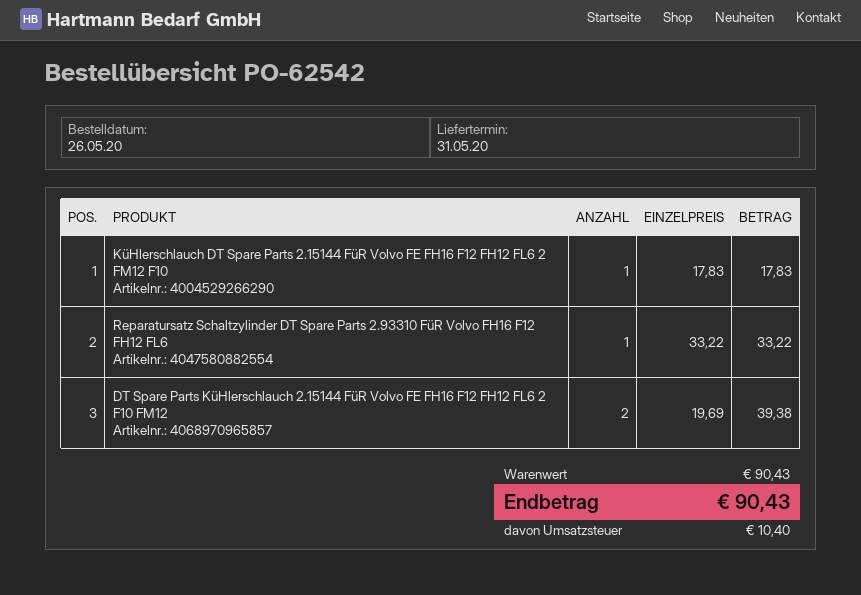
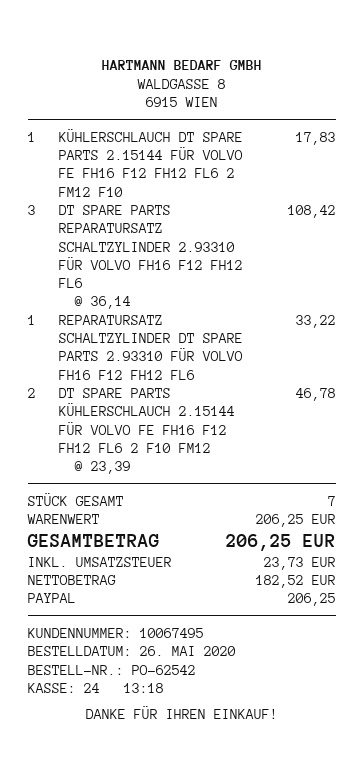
DT Spare Parts KüHlerschlauch 2.15144 FüR Volvo FE FH16 F12 FH12 FL6 2 F10 FM12: 2 x 19.69 = 39.38 -> 2 x 23.39 = 46.78
DT SPARE PARTS REPARATURSATZ SCHALTZYLINDER 2.93310 FÜR VOLVO FH16 F12 FH12 FL6: none -> 3 x 36.14 = 108.42
subtotal: 90.43 -> 206.25
tax: 10.40 -> 23.73
total: 90.43 -> 206.25

